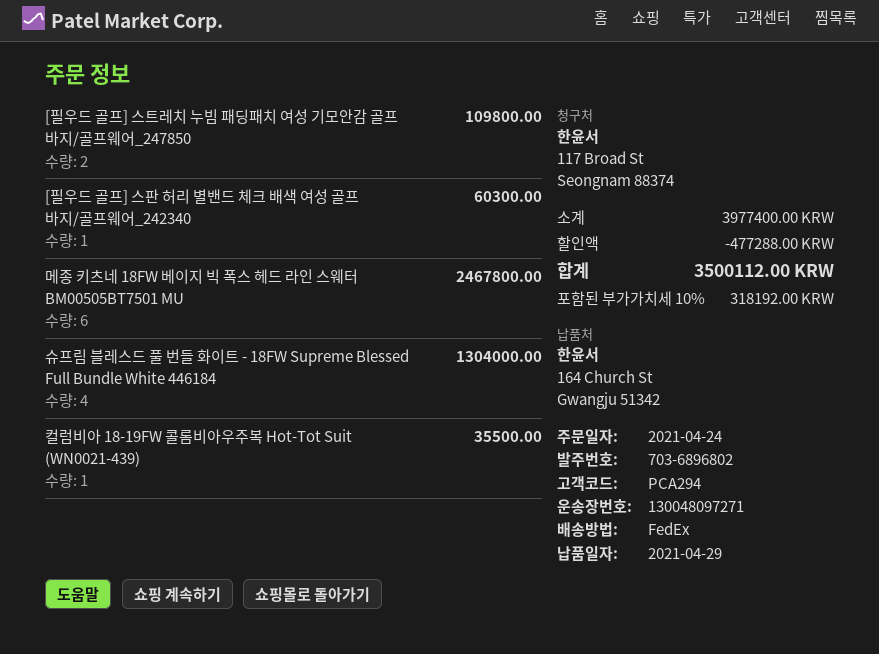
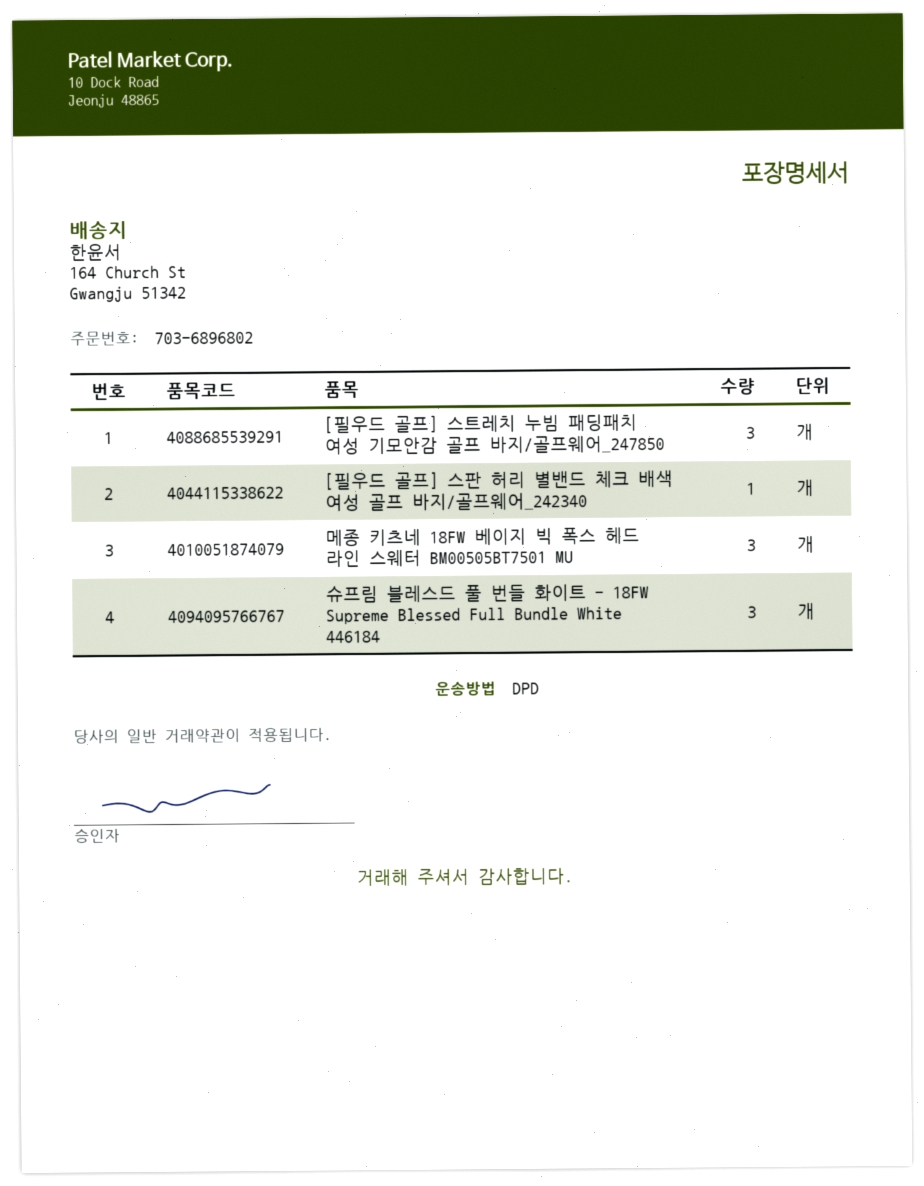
shipping method: FedEx -> DPD
[필우드 골프] 스트레치 누빔 패딩패치 여성 기모안감 골프 바지/골프웨어_247850: 2 -> 3
메종 키츠네 18FW 베이지 빅 폭스 헤드 라인 스웨터 BM00505BT7501 MU: 6 -> 3
슈프림 블레스드 풀 번들 화이트 - 18FW Supreme Blessed Full Bundle White 446184: 4 -> 3
컬럼비아 18-19FW 콜롬비아우주복 Hot-Tot Suit (WN0021-439): 1 -> none

